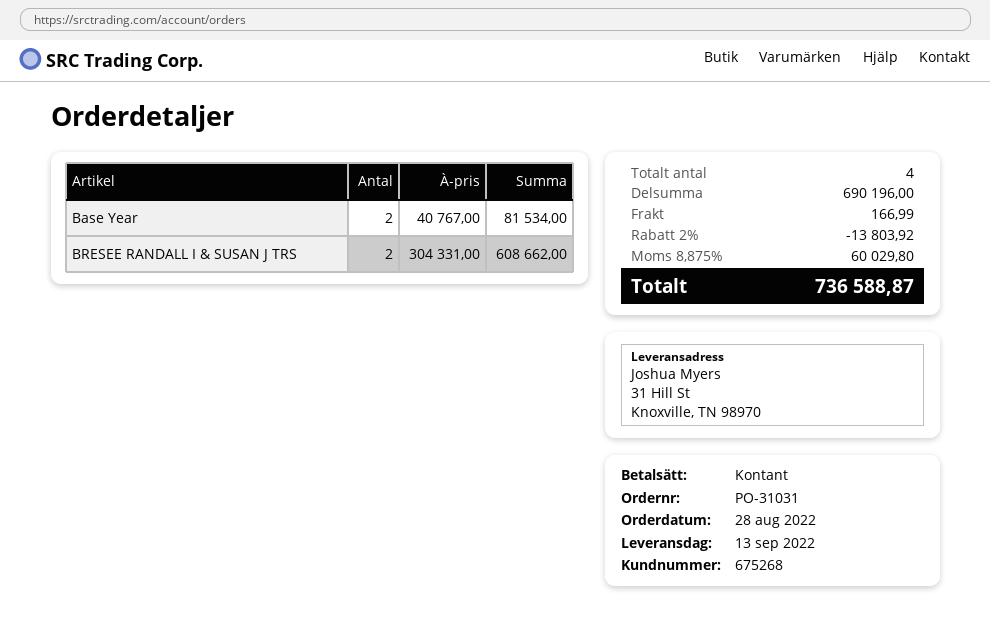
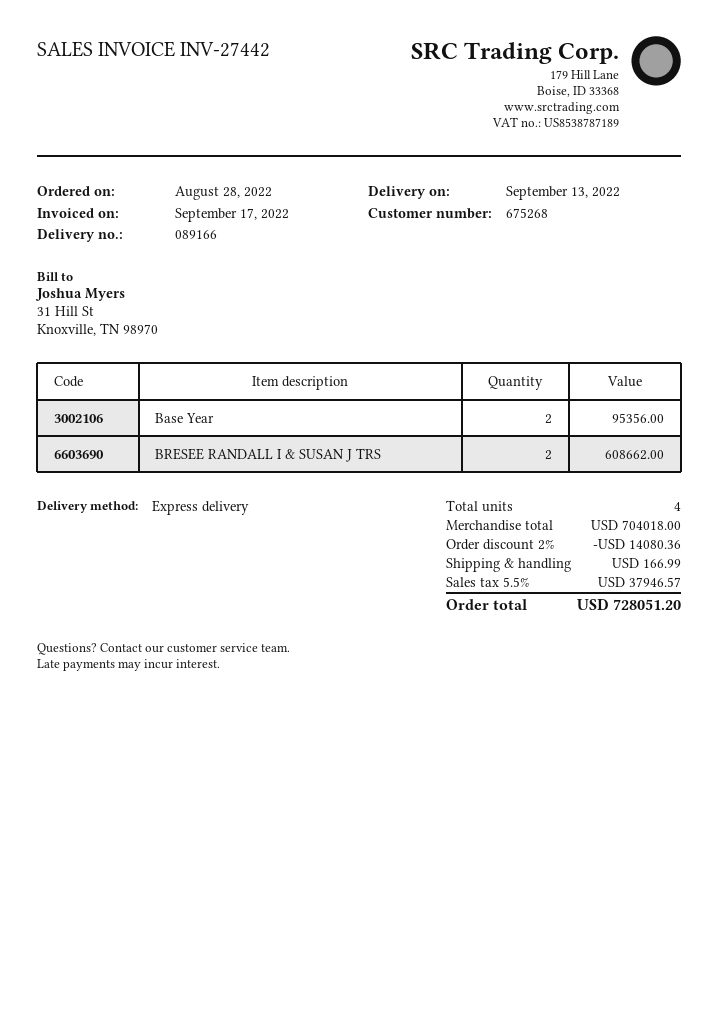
Base Year: 2 for 81534.00 -> 2 for 95356.00
subtotal: 690196.00 -> 704018.00
discount: 2% = 13803.92 -> 2% = 14080.36
tax: 8.875% = 60029.80 -> 5.5% = 37946.57
total: 736588.87 -> 728051.20

